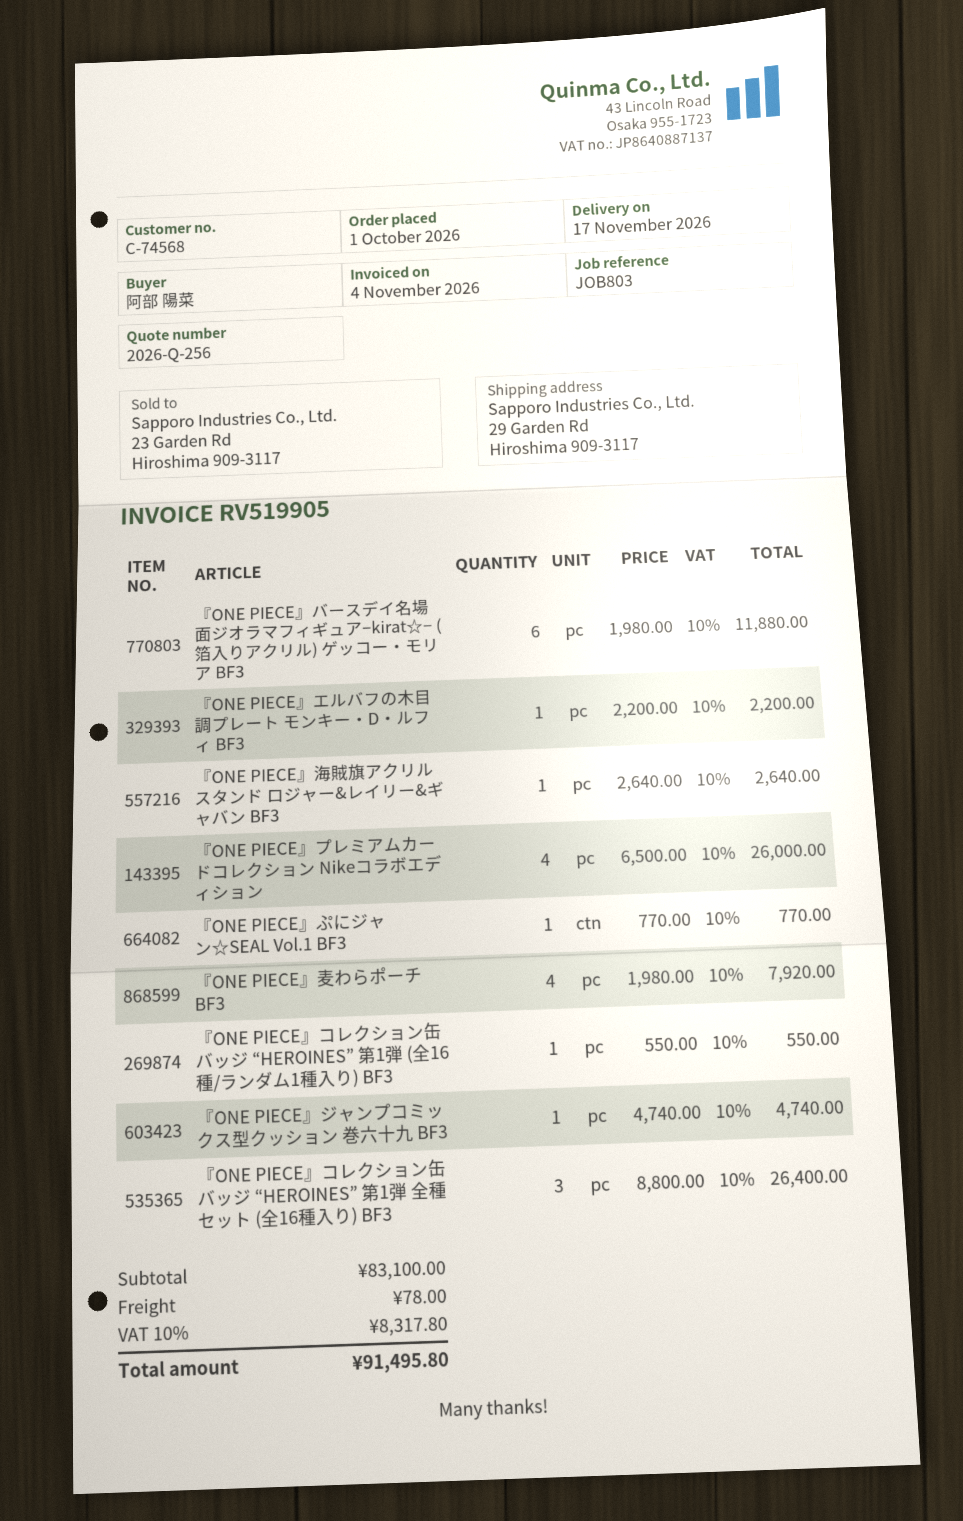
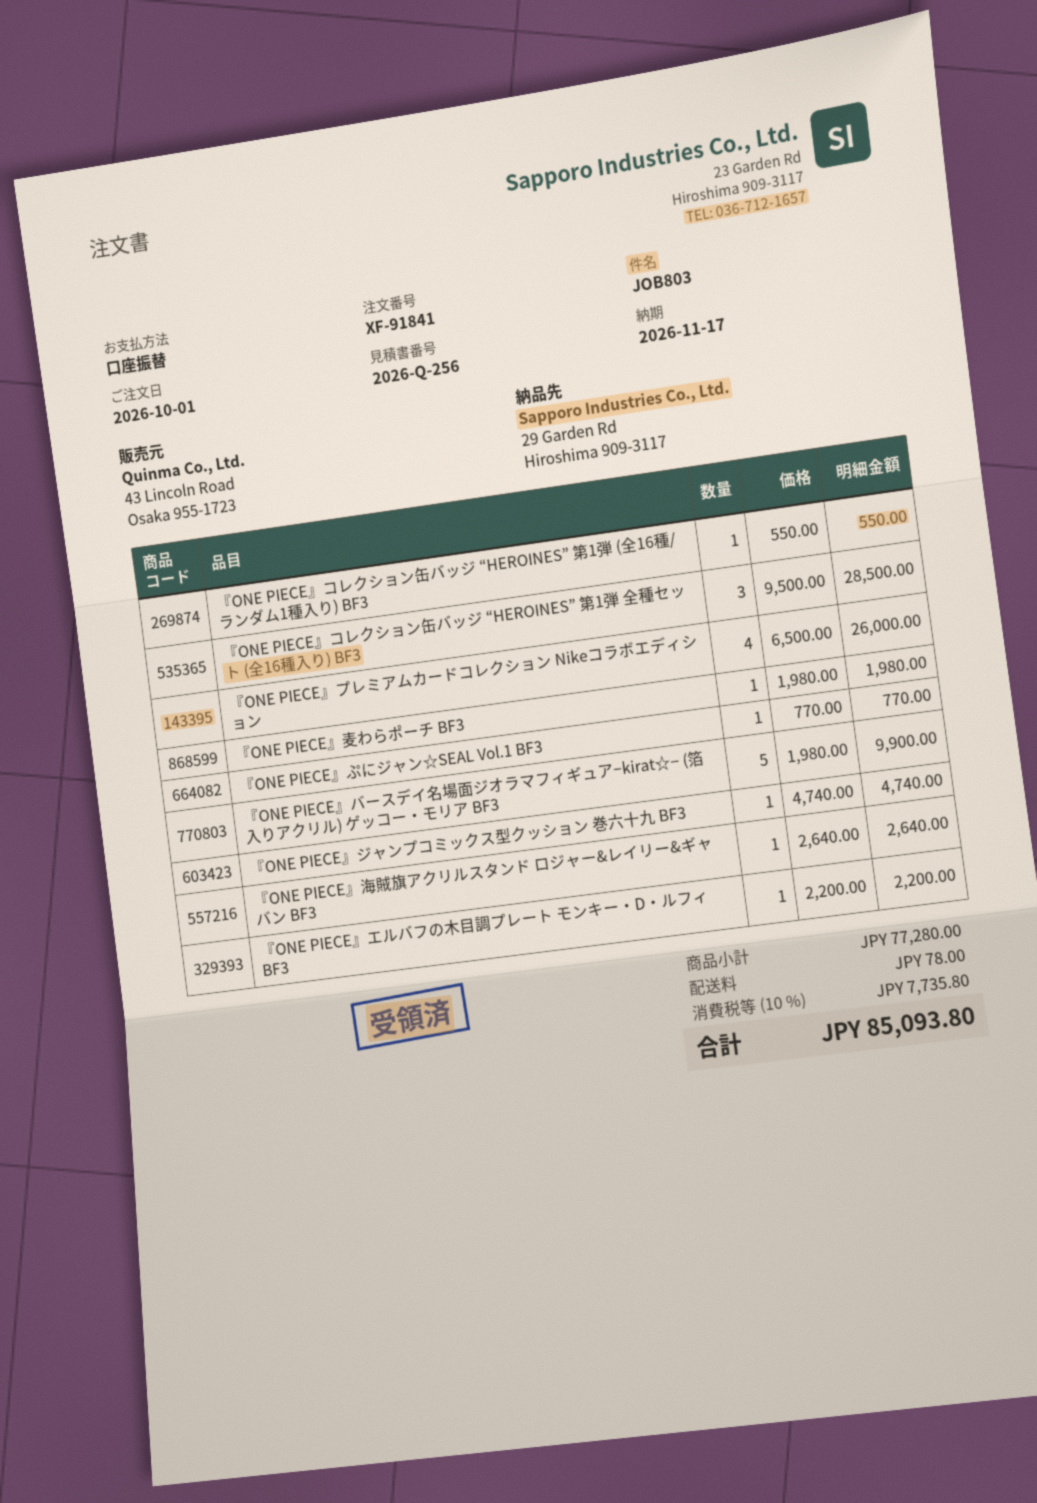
『ONE PIECE』バースデイ名場面ジオラマフィギュア−kirat☆− (箔入りアクリル) ゲッコー・モリア BF3: 6 x 1980.00 = 11880.00 -> 5 x 1980.00 = 9900.00
『ONE PIECE』麦わらポーチ BF3: 4 x 1980.00 = 7920.00 -> 1 x 1980.00 = 1980.00
『ONE PIECE』コレクション缶バッジ “HEROINES” 第1弾 全種セット (全16種入り) BF3: 3 x 8800.00 = 26400.00 -> 3 x 9500.00 = 28500.00
subtotal: 83100.00 -> 77280.00
tax: 10% = 8317.80 -> 10% = 7735.80
total: 91495.80 -> 85093.80

